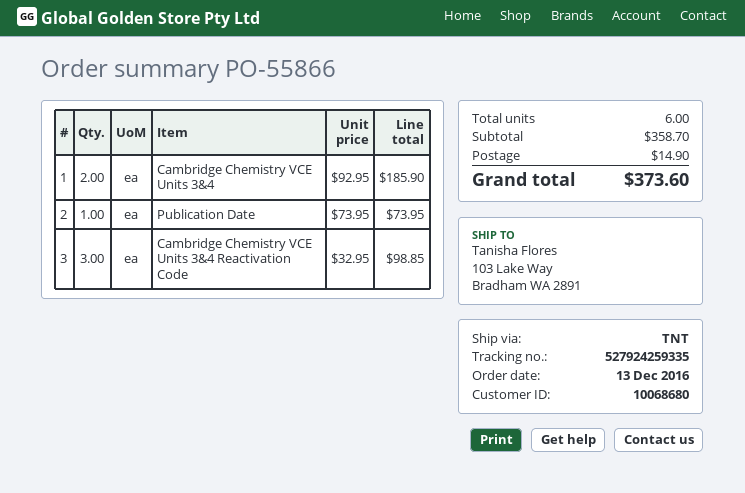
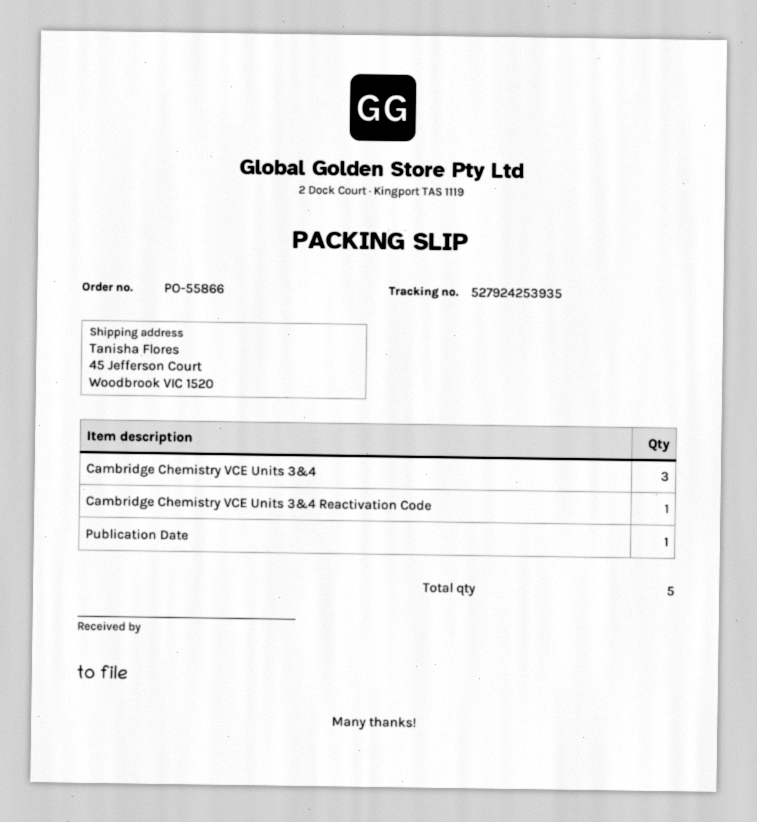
tracking number: 527924259335 -> 527924253935
ship to: 103 Lake Way, Bradham WA 2891 -> 45 Jefferson Court, Woodbrook VIC 1520
Cambridge Chemistry VCE Units 3&4: 2 -> 3
Cambridge Chemistry VCE Units 3&4 Reactivation Code: 3 -> 1
total quantity: 6 -> 5

